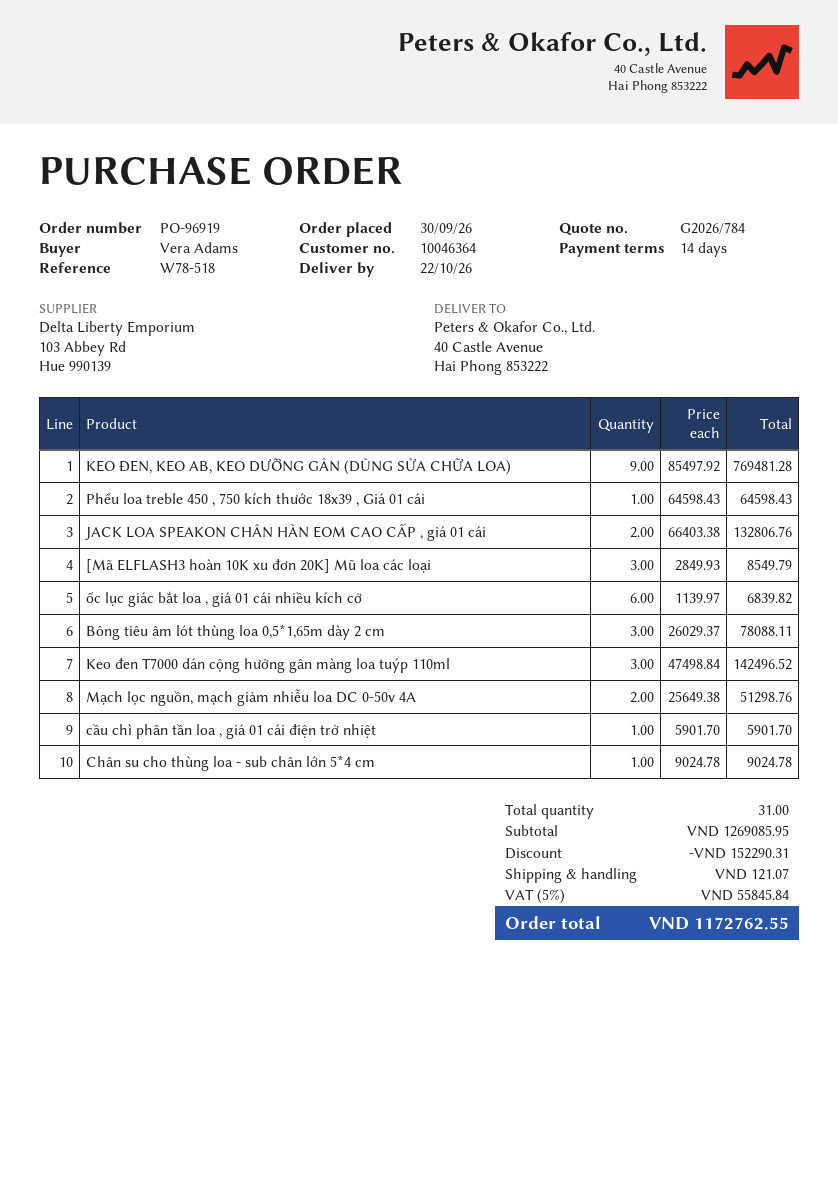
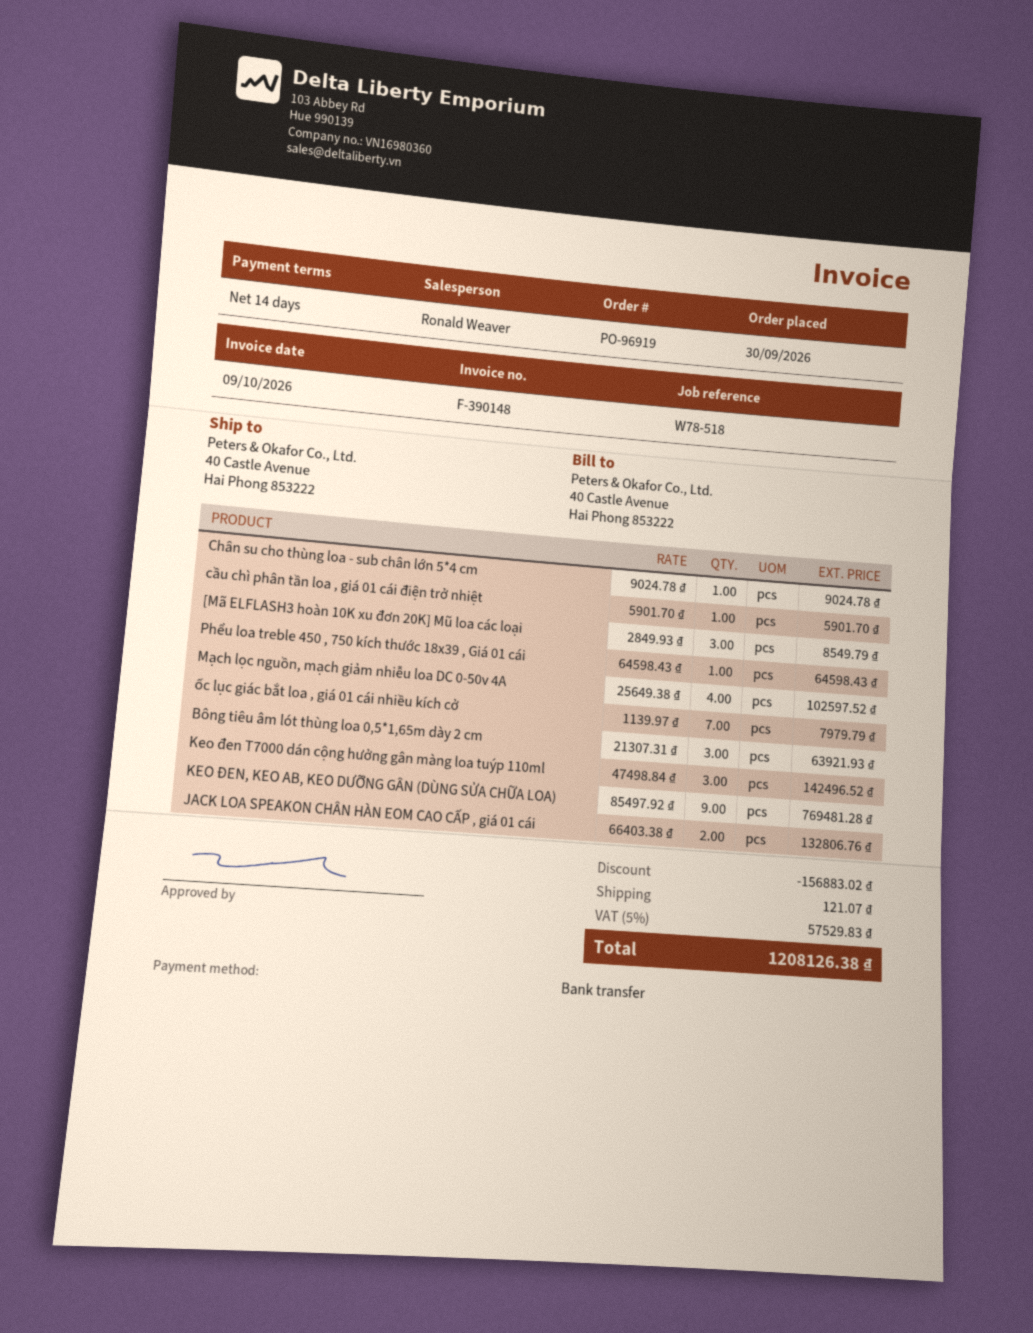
ốc lục giác bắt loa , giá 01 cái nhiều kích cở: 6 x 1139.97 = 6839.82 -> 7 x 1139.97 = 7979.79
Bông tiêu âm lót thùng loa 0,5*1,65m dày 2 cm: 3 x 26029.37 = 78088.11 -> 3 x 21307.31 = 63921.93
Mạch lọc nguồn, mạch giảm nhiễu loa DC 0-50v 4A: 2 x 25649.38 = 51298.76 -> 4 x 25649.38 = 102597.52
discount: 152290.31 -> 156883.02
tax: 5% = 55845.84 -> 5% = 57529.83
total: 1172762.55 -> 1208126.38

